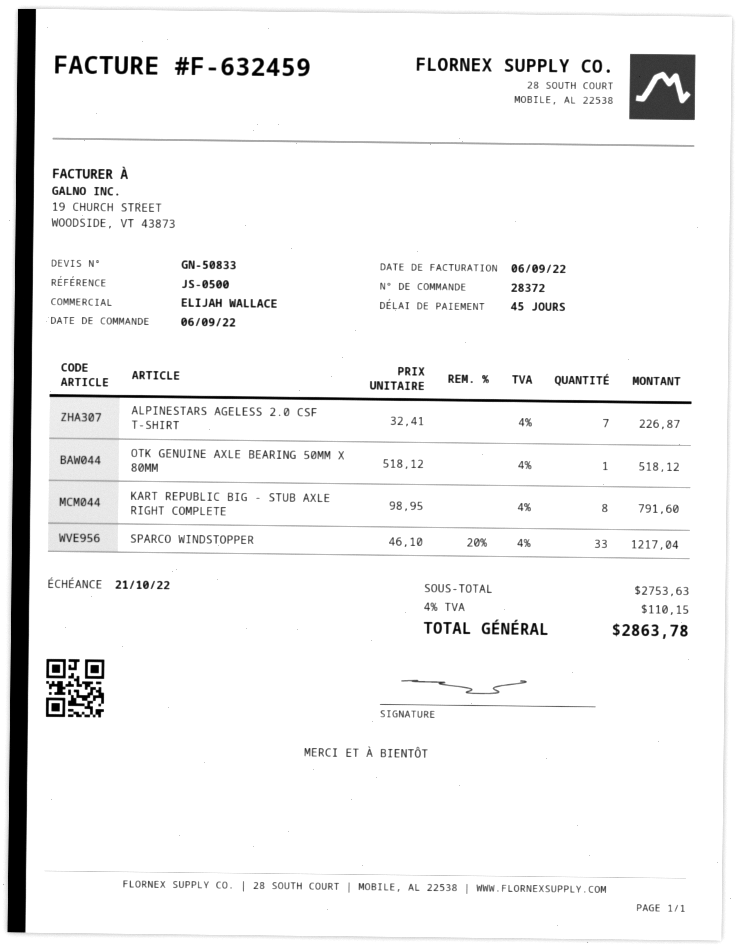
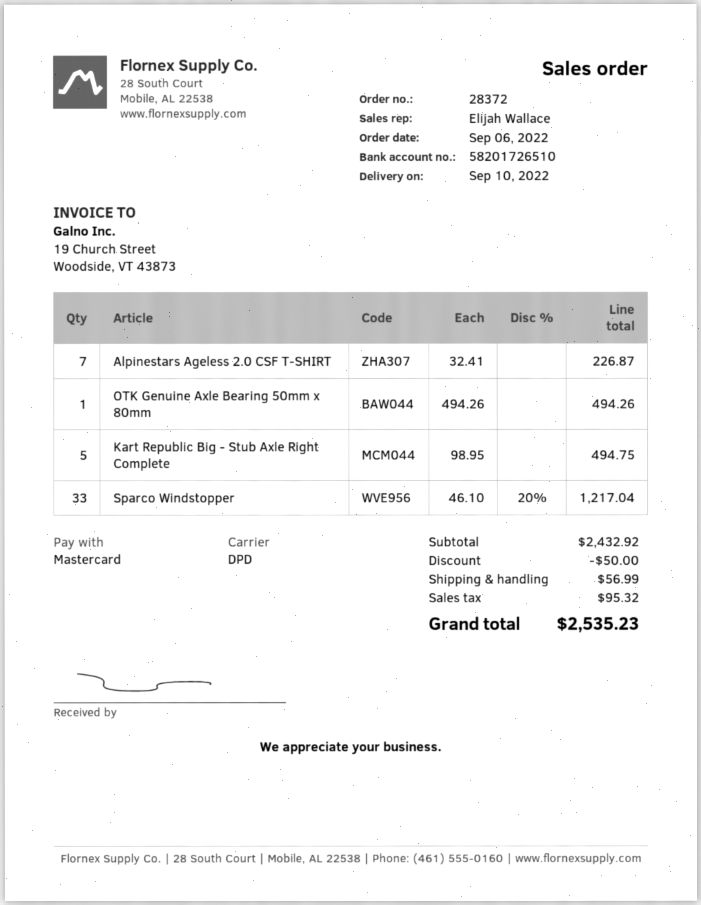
OTK GENUINE AXLE BEARING 50MM X 80MM: 1 x 518.12 = 518.12 -> 1 x 494.26 = 494.26
KART REPUBLIC BIG - STUB AXLE RIGHT COMPLETE: 8 x 98.95 = 791.60 -> 5 x 98.95 = 494.75
subtotal: 2753.63 -> 2432.92
discount: none -> 50.00
shipping: none -> 56.99
tax: 110.15 -> 95.32
total: 2863.78 -> 2535.23

